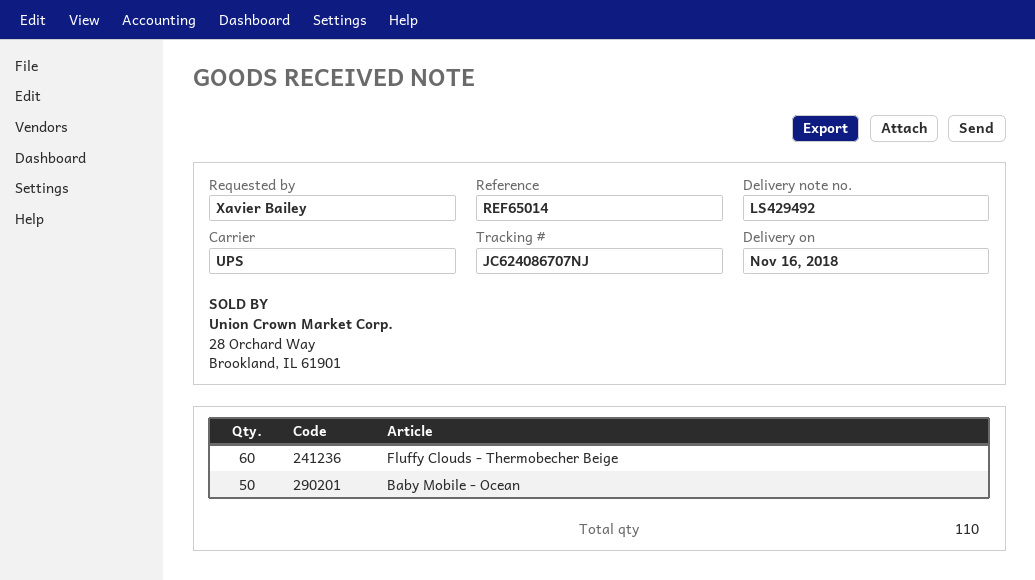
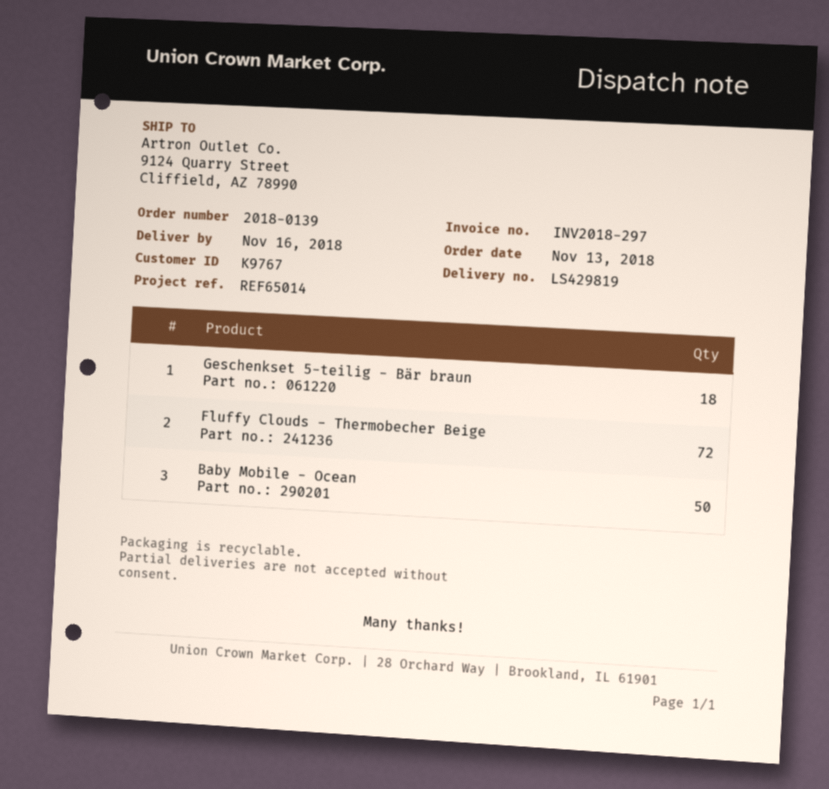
delivery note number: LS429492 -> LS429819
Fluffy Clouds - Thermobecher Beige: 60 -> 72
Geschenkset 5-teilig - Bär braun: none -> 18

